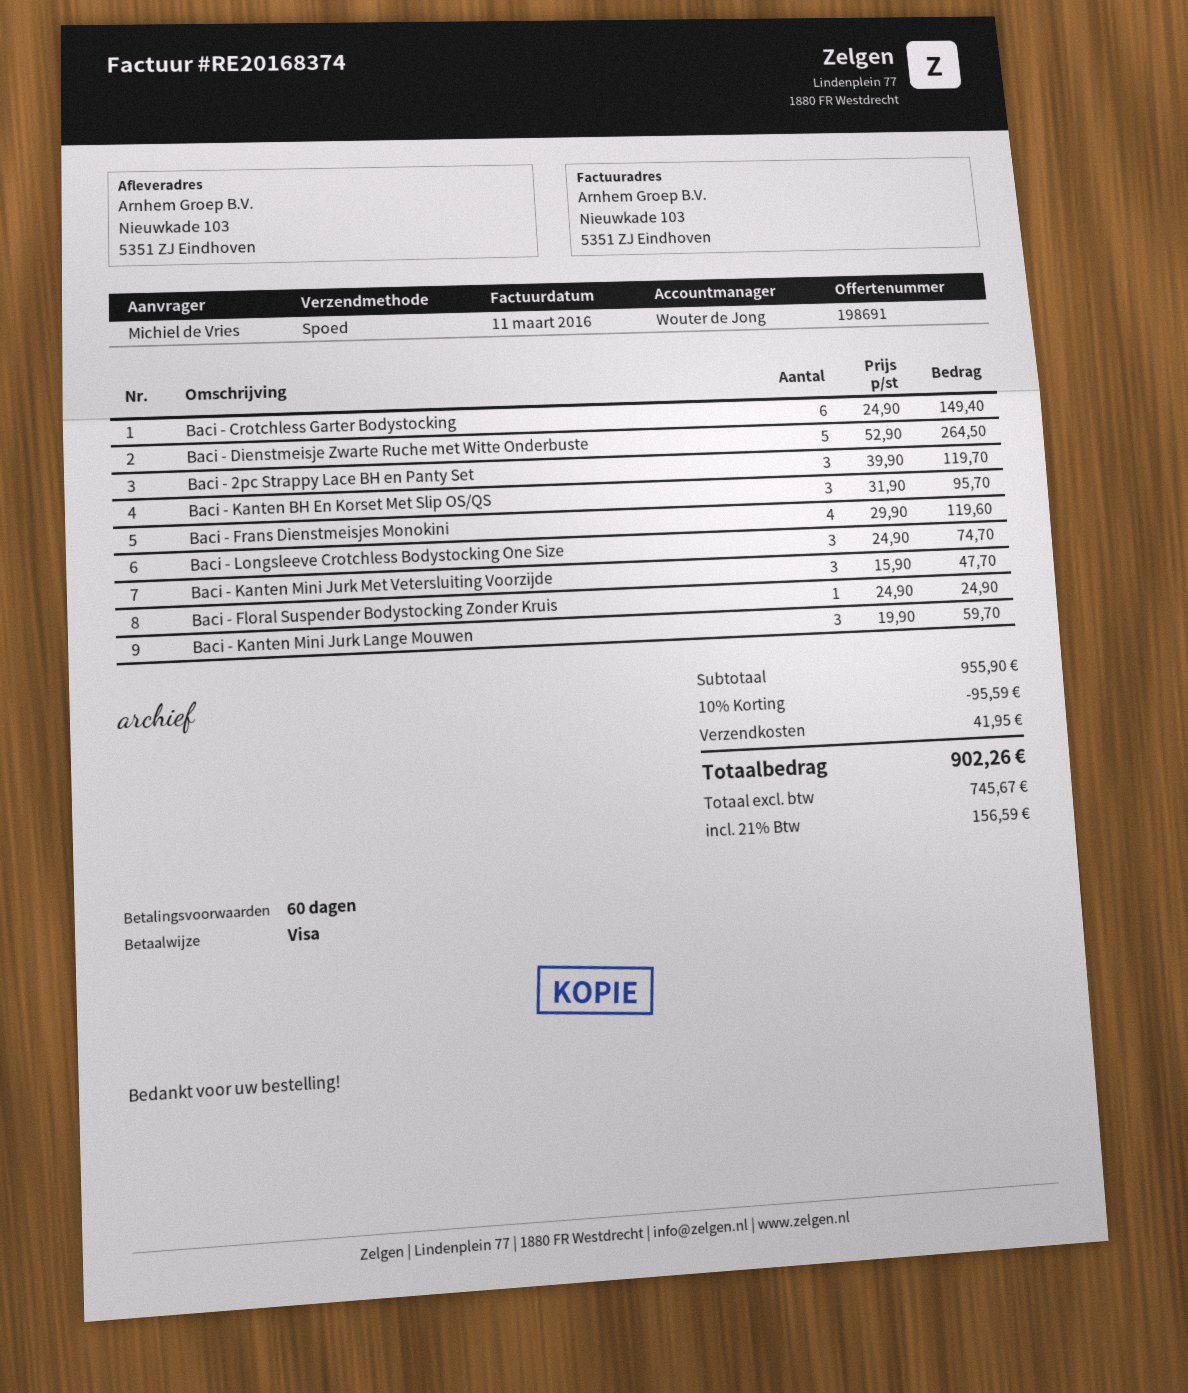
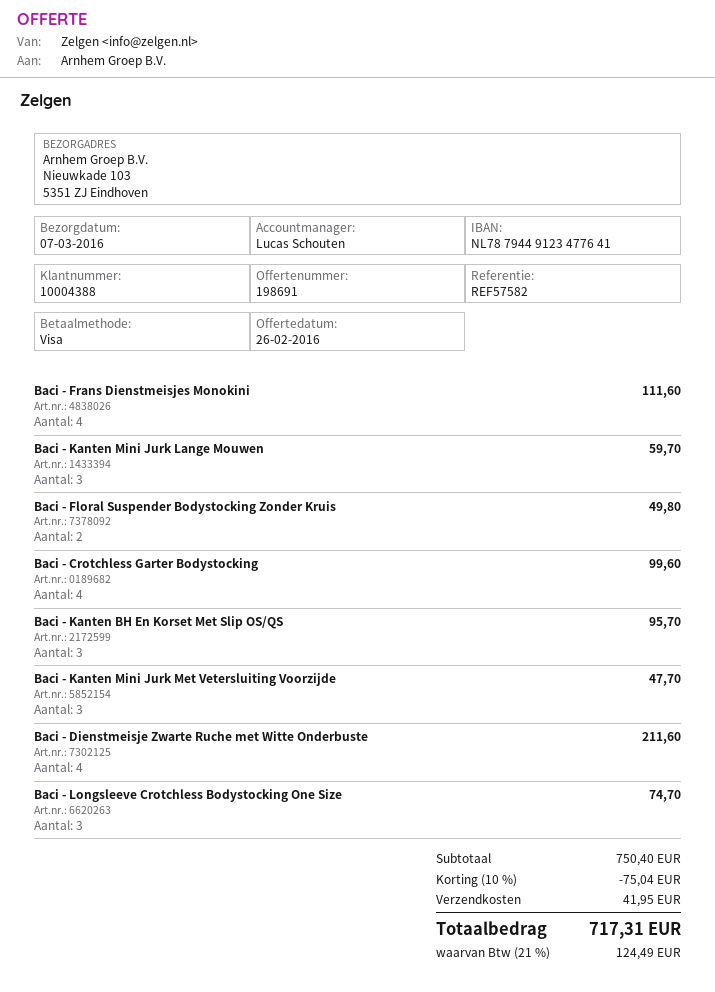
sales rep: Wouter de Jong -> Lucas Schouten
Baci - Crotchless Garter Bodystocking: 6 for 149.40 -> 4 for 99.60
Baci - Dienstmeisje Zwarte Ruche met Witte Onderbuste: 5 for 264.50 -> 4 for 211.60
Baci - 2pc Strappy Lace BH en Panty Set: 3 for 119.70 -> none
Baci - Frans Dienstmeisjes Monokini: 4 for 119.60 -> 4 for 111.60
Baci - Floral Suspender Bodystocking Zonder Kruis: 1 for 24.90 -> 2 for 49.80
subtotal: 955.90 -> 750.40
discount: 10% = 95.59 -> 10% = 75.04
tax: 21% = 156.59 -> 21% = 124.49
total: 902.26 -> 717.31

